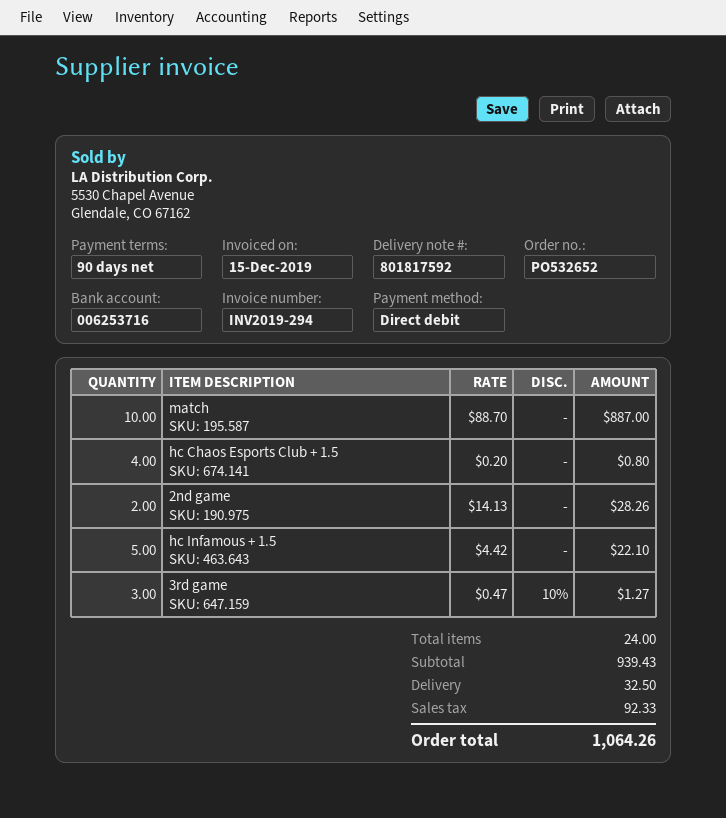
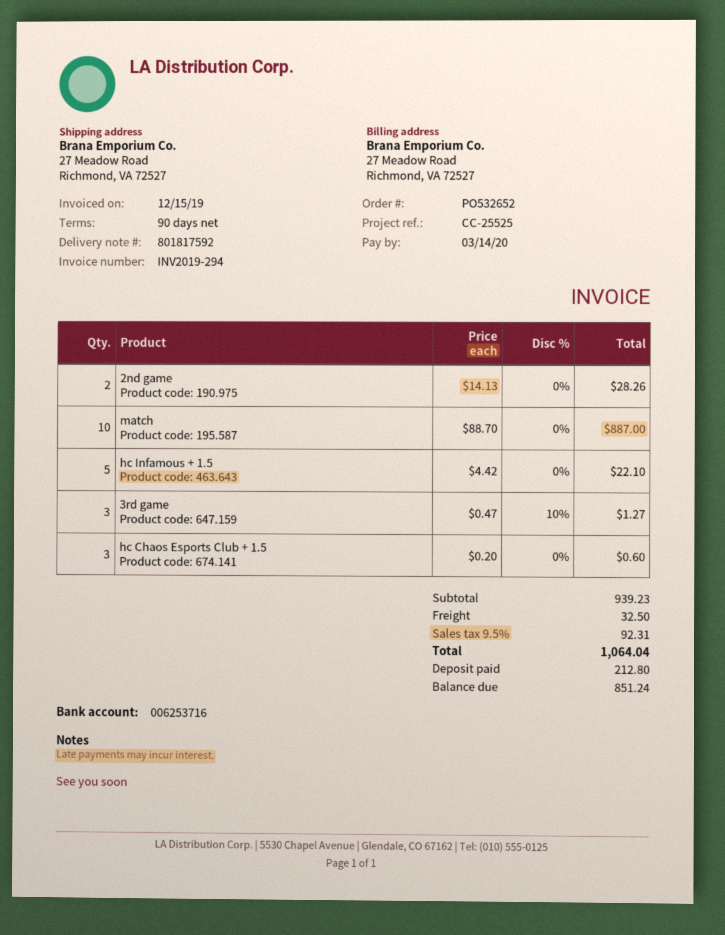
hc Chaos Esports Club + 1.5: 4 x 0.20 = 0.80 -> 3 x 0.20 = 0.60
subtotal: 939.43 -> 939.23
tax: 92.33 -> 92.31
total: 1064.26 -> 1064.04

